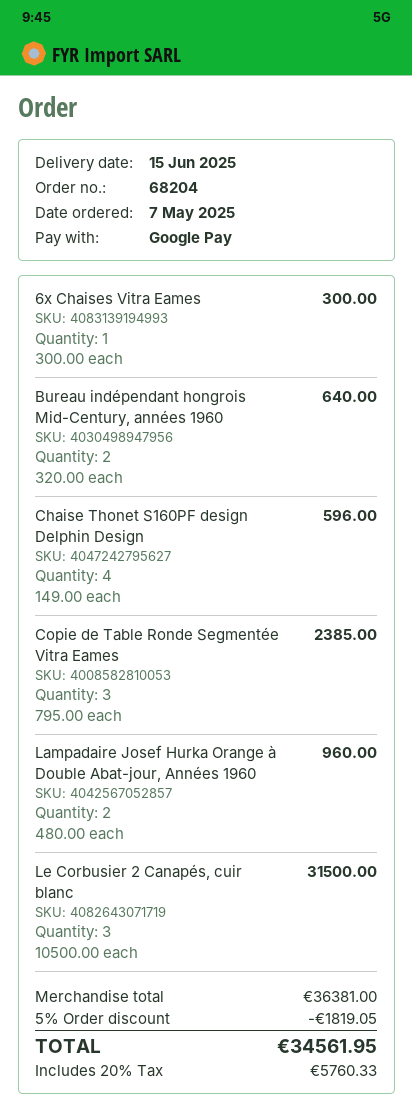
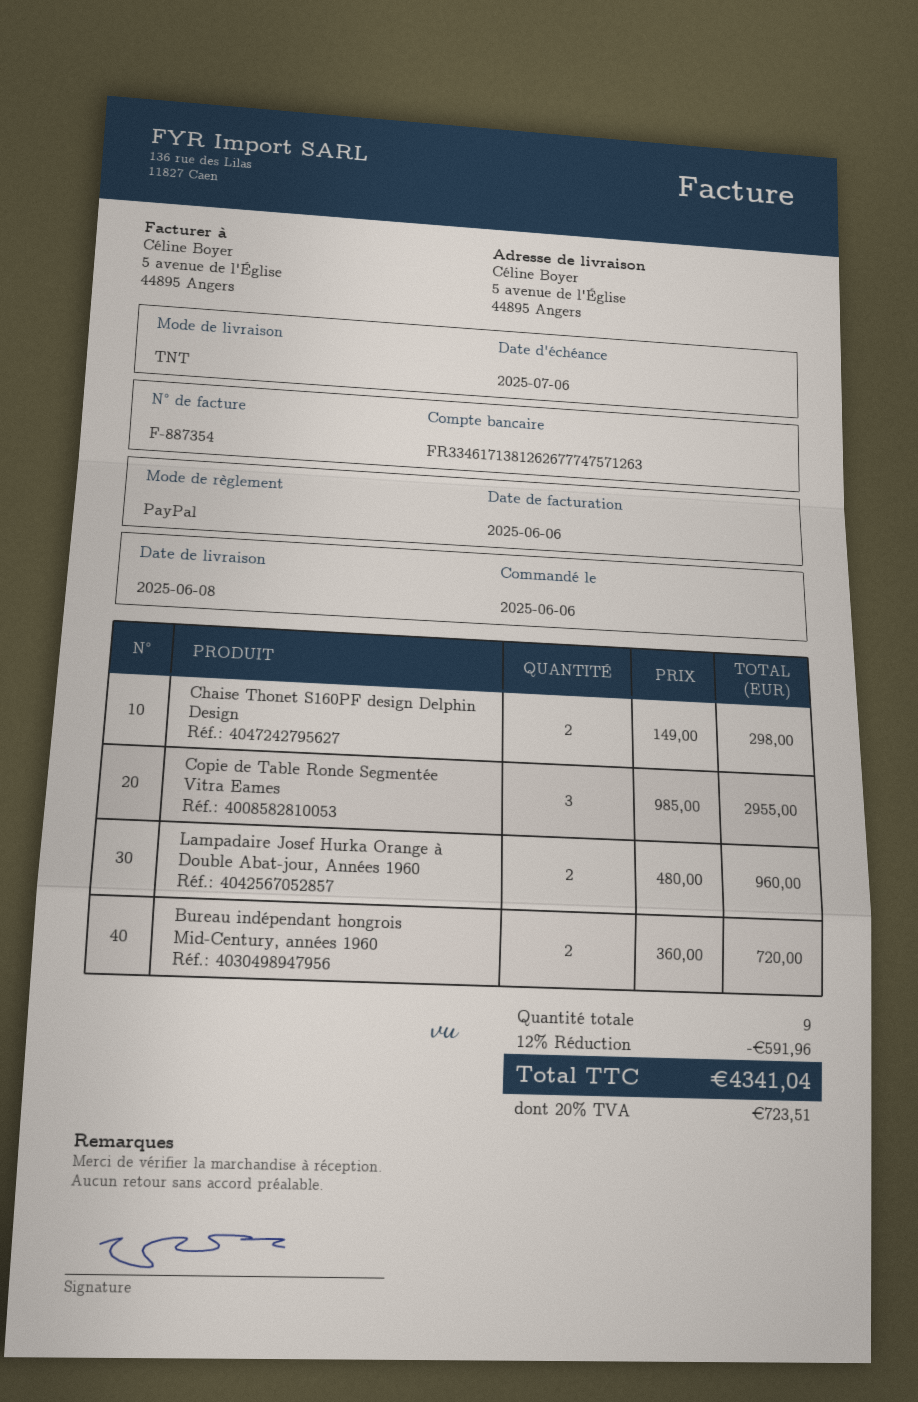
order date: 2025-05-07 -> 2025-06-06
delivery date: 2025-06-15 -> 2025-06-08
payment method: Google Pay -> PayPal
6x Chaises Vitra Eames: 1 x 300.00 = 300.00 -> none
Bureau indépendant hongrois Mid-Century, années 1960: 2 x 320.00 = 640.00 -> 2 x 360.00 = 720.00
Chaise Thonet S160PF design Delphin Design: 4 x 149.00 = 596.00 -> 2 x 149.00 = 298.00
Copie de Table Ronde Segmentée Vitra Eames: 3 x 795.00 = 2385.00 -> 3 x 985.00 = 2955.00
Le Corbusier 2 Canapés, cuir blanc: 3 x 10500.00 = 31500.00 -> none
discount: 5% = 1819.05 -> 12% = 591.96
tax: 20% = 5760.33 -> 20% = 723.51
total: 34561.95 -> 4341.04

